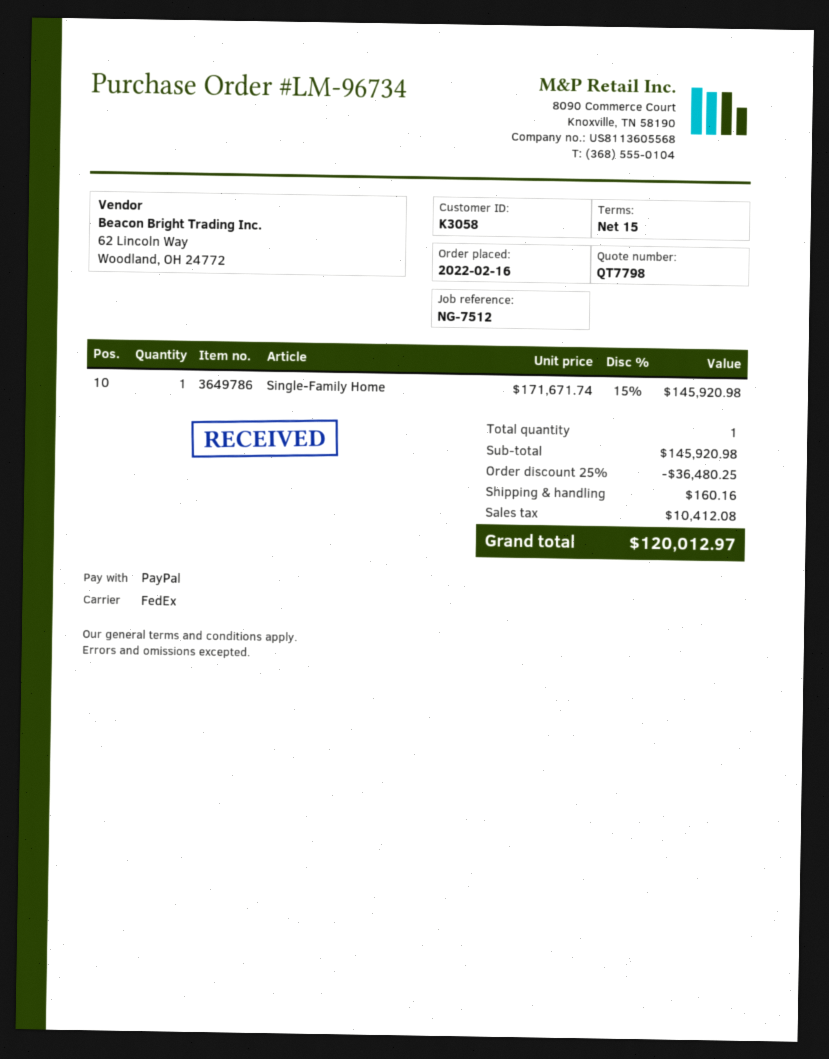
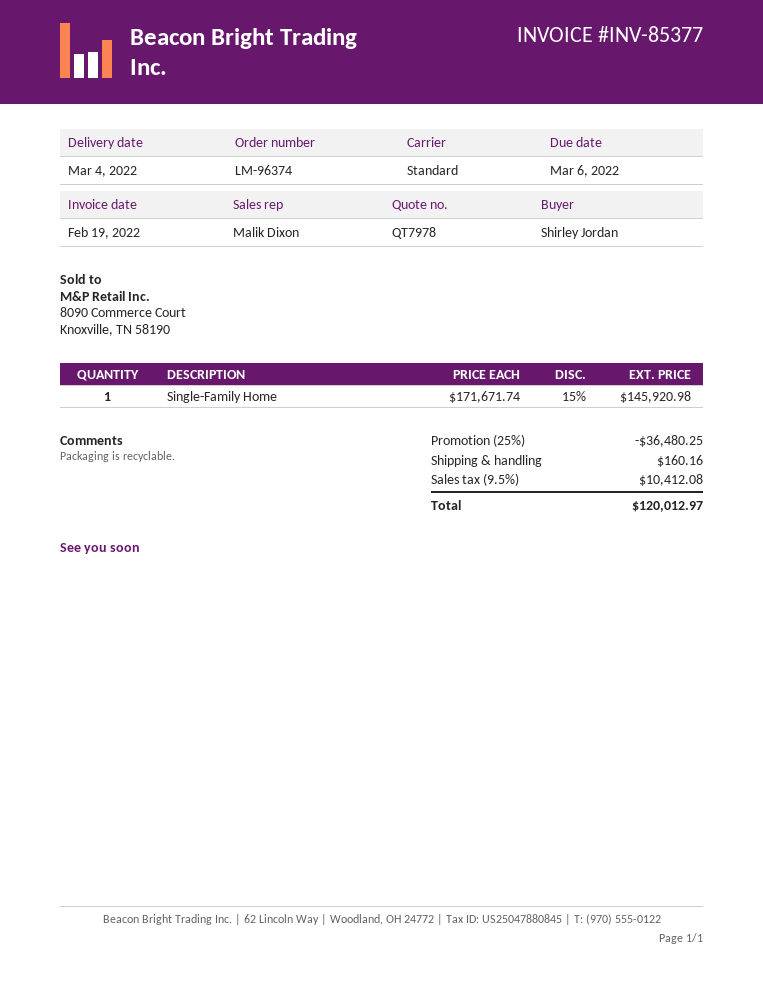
quote number: QT7798 -> QT7978
order number: LM-96734 -> LM-96374
shipping method: FedEx -> standard

